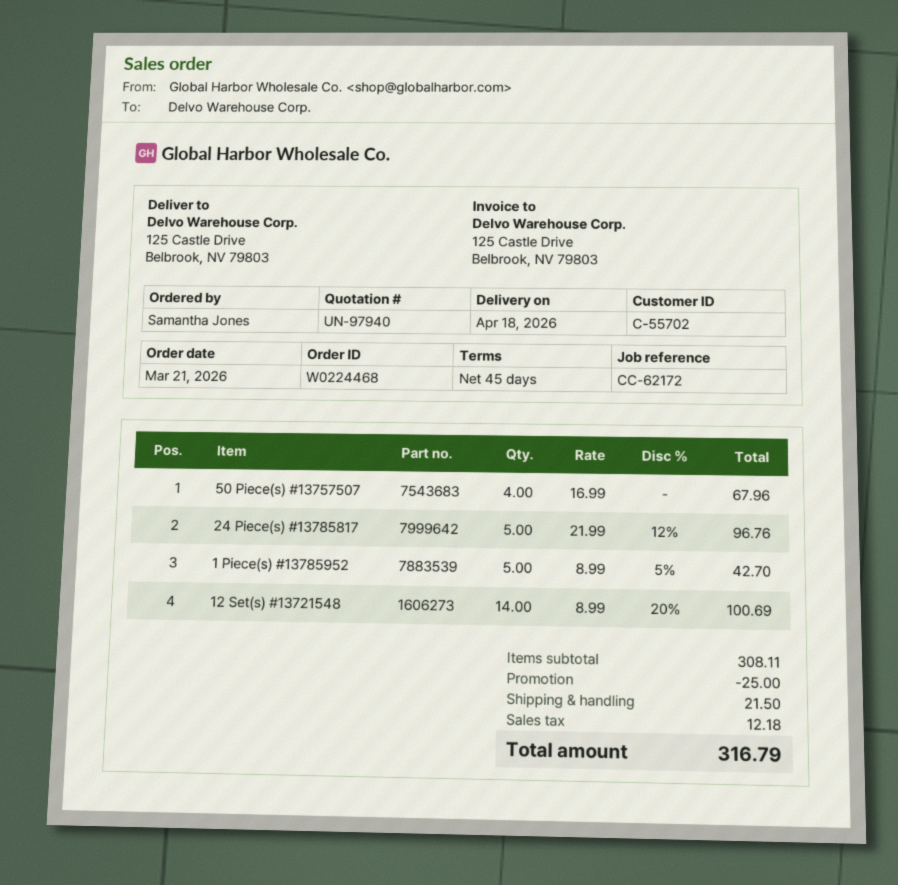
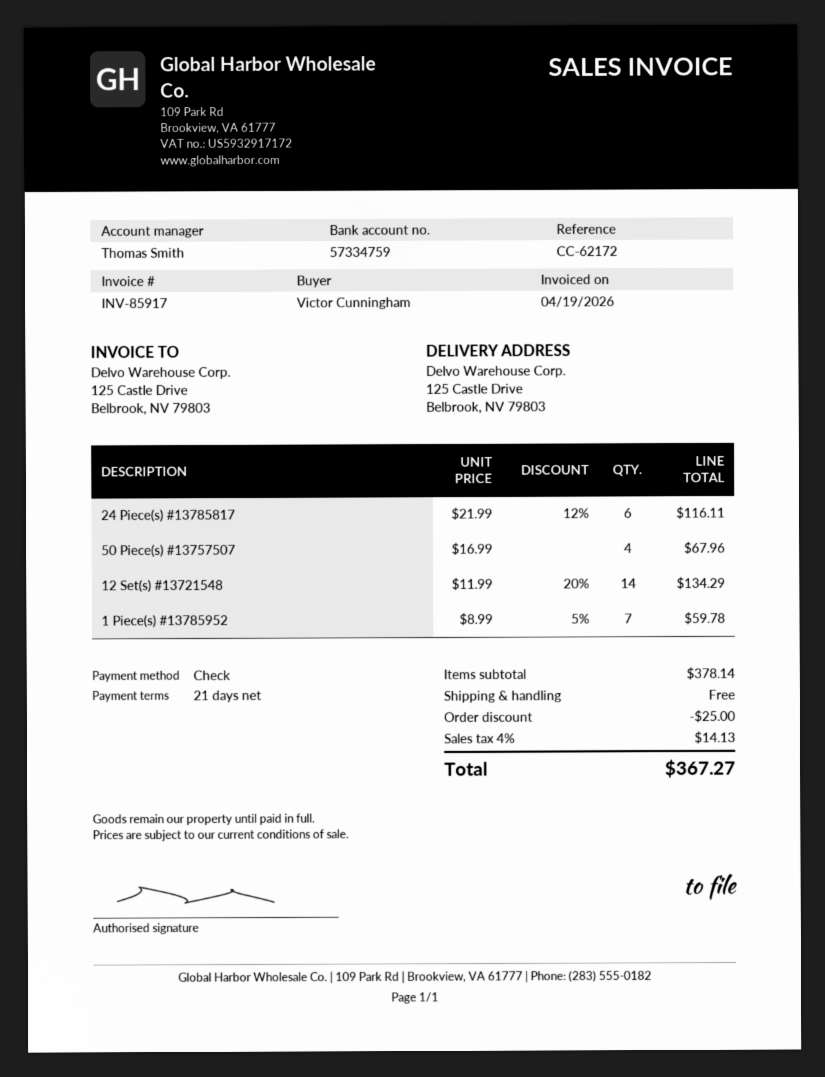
payment terms: 45 days -> 21 days
ordered by: Samantha Jones -> Victor Cunningham
24 Piece(s) #13785817: 5 x 21.99 - 12% = 96.76 -> 6 x 21.99 - 12% = 116.11
1 Piece(s) #13785952: 5 x 8.99 - 5% = 42.70 -> 7 x 8.99 - 5% = 59.78
12 Set(s) #13721548: 14 x 8.99 - 20% = 100.69 -> 14 x 11.99 - 20% = 134.29
subtotal: 308.11 -> 378.14
shipping: 21.50 -> 0.00
tax: 12.18 -> 14.13
total: 316.79 -> 367.27

